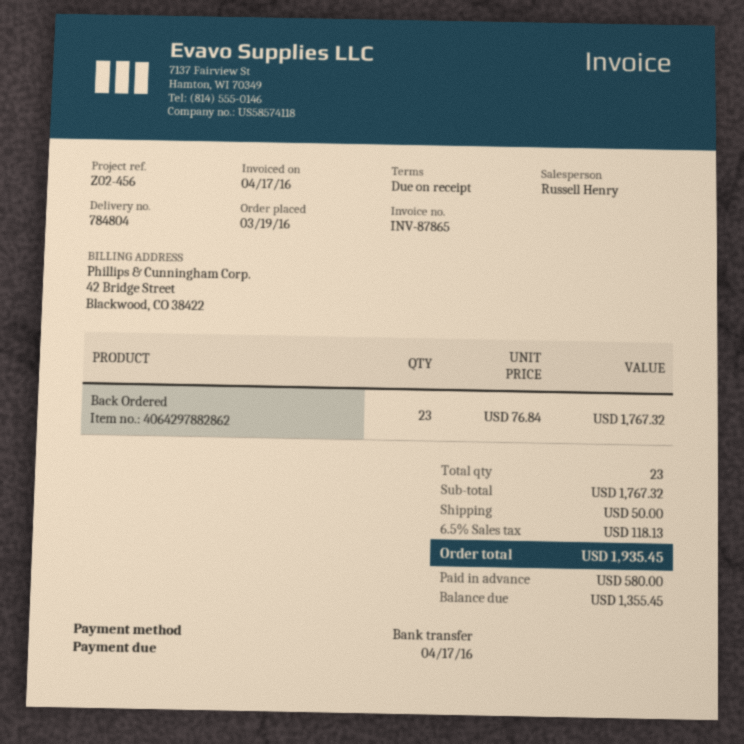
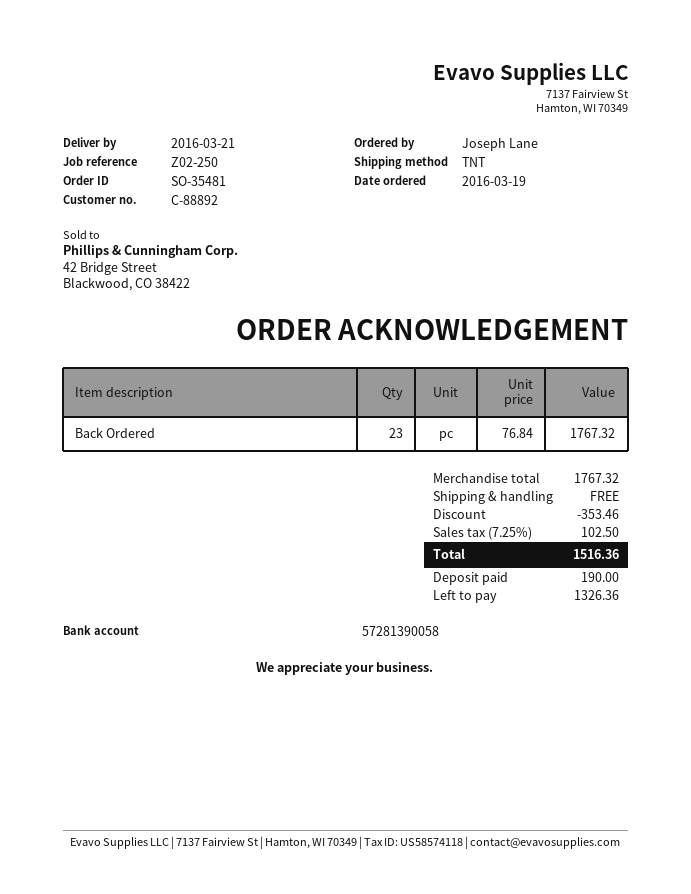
reference: Z02-456 -> Z02-250
discount: none -> 353.46
shipping: 50.00 -> 0.00
tax: 6.5% = 118.13 -> 7.25% = 102.50
total: 1935.45 -> 1516.36
deposit: 580.00 -> 190.00
balance: 1355.45 -> 1326.36

